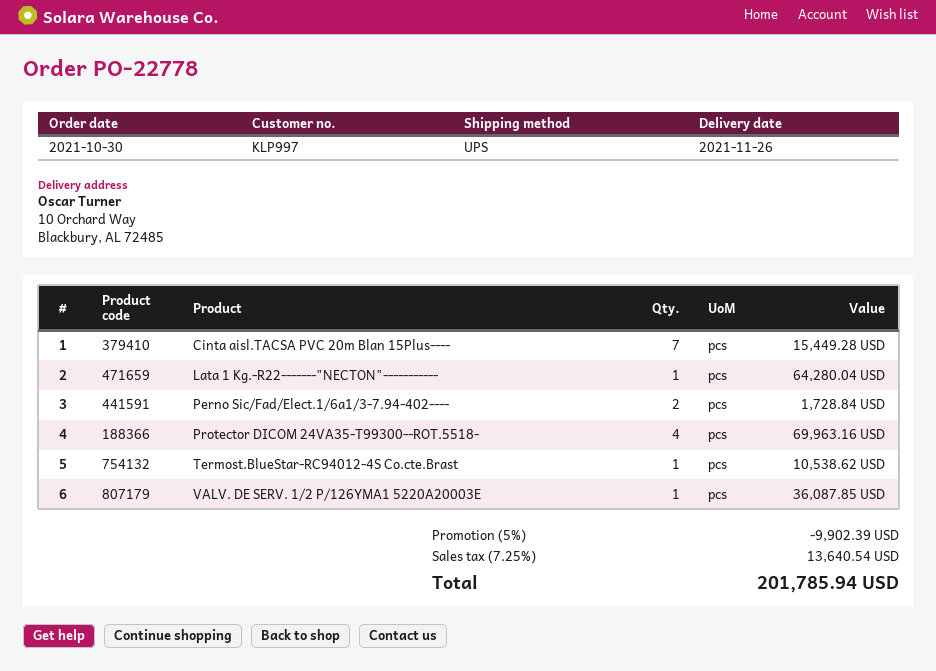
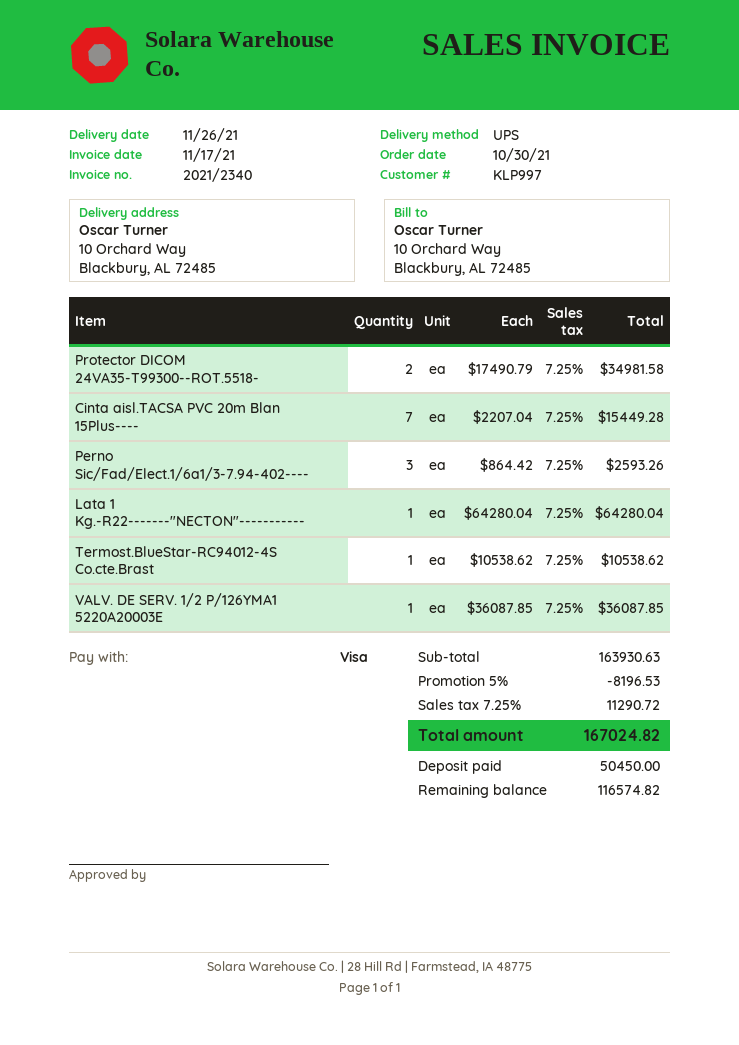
Perno Sic/Fad/Elect.1/6a1/3-7.94-402----: 2 for 1728.84 -> 3 for 2593.26
Protector DICOM 24VA35-T99300--ROT.5518-: 4 for 69963.16 -> 2 for 34981.58
discount: 5% = 9902.39 -> 5% = 8196.53
tax: 7.25% = 13640.54 -> 7.25% = 11290.72
total: 201785.94 -> 167024.82

